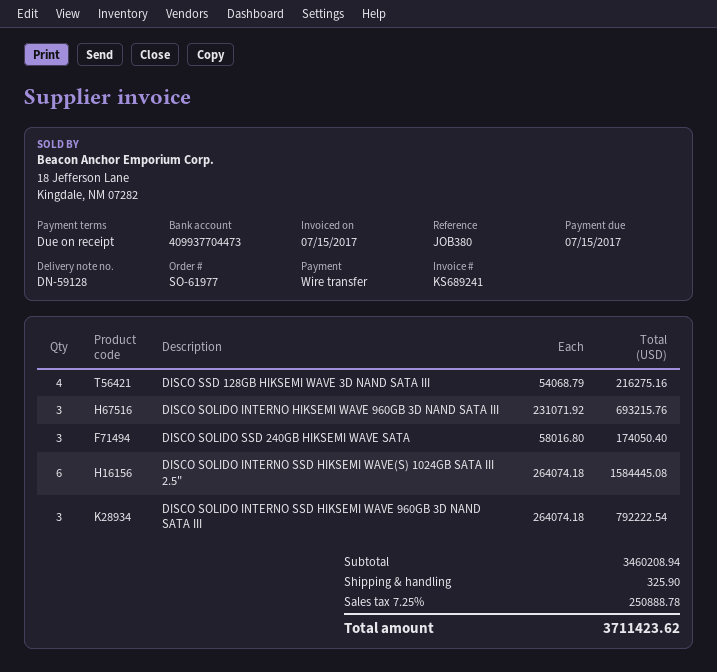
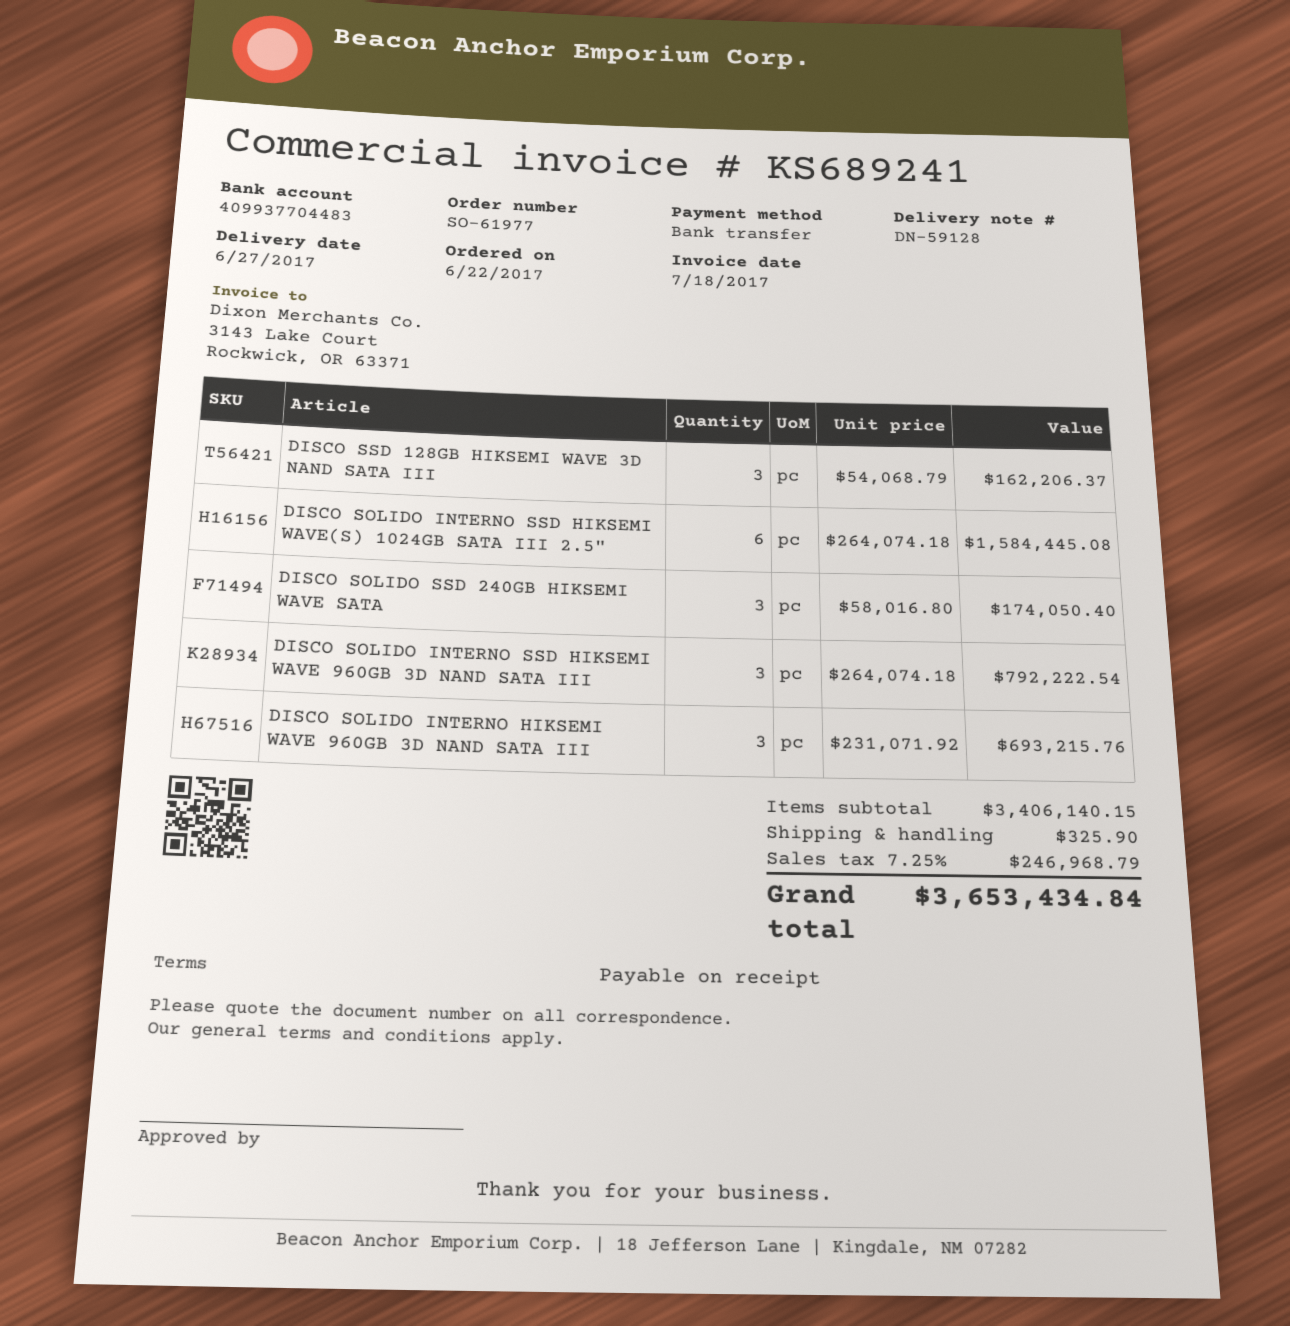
invoice date: 2017-07-15 -> 2017-07-18
bank account: 409937704473 -> 409937704483
DISCO SSD 128GB HIKSEMI WAVE 3D NAND SATA III: 4 x 54068.79 = 216275.16 -> 3 x 54068.79 = 162206.37
subtotal: 3460208.94 -> 3406140.15
tax: 7.25% = 250888.78 -> 7.25% = 246968.79
total: 3711423.62 -> 3653434.84

